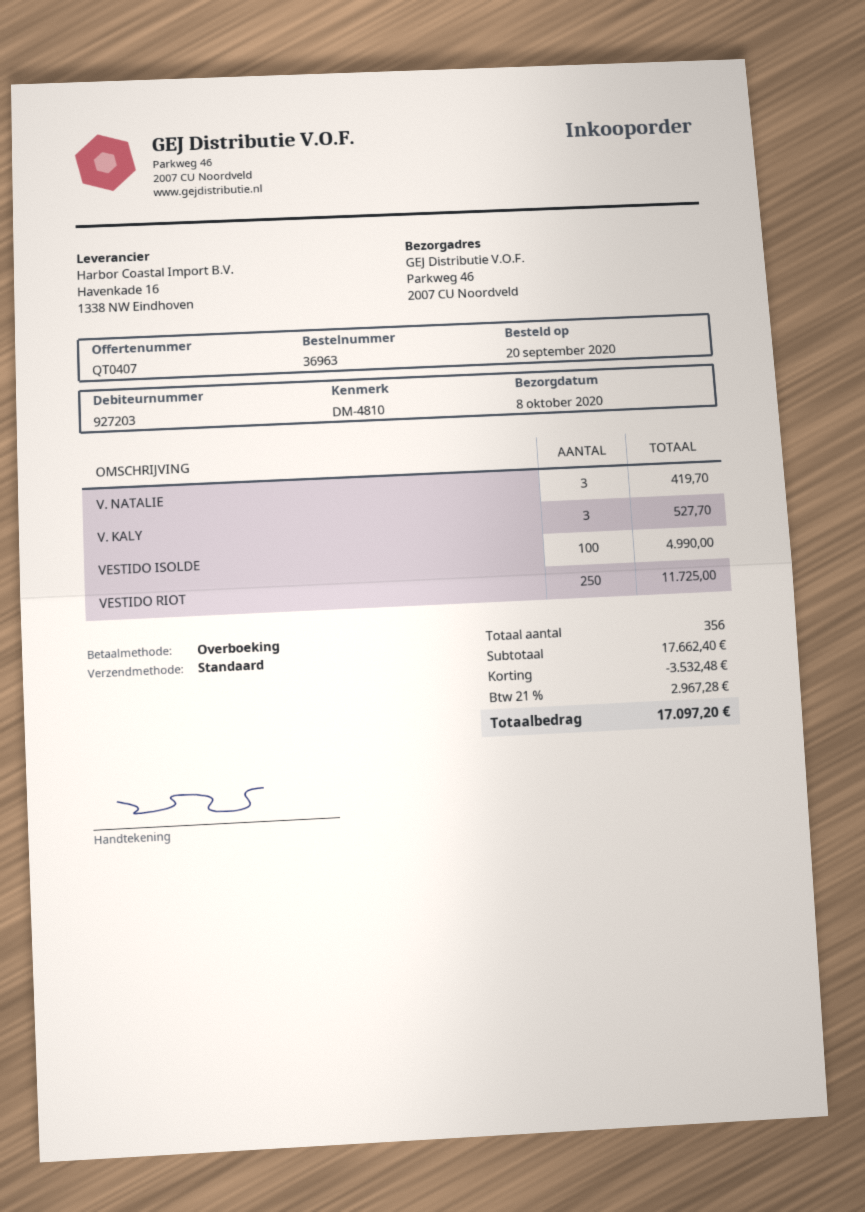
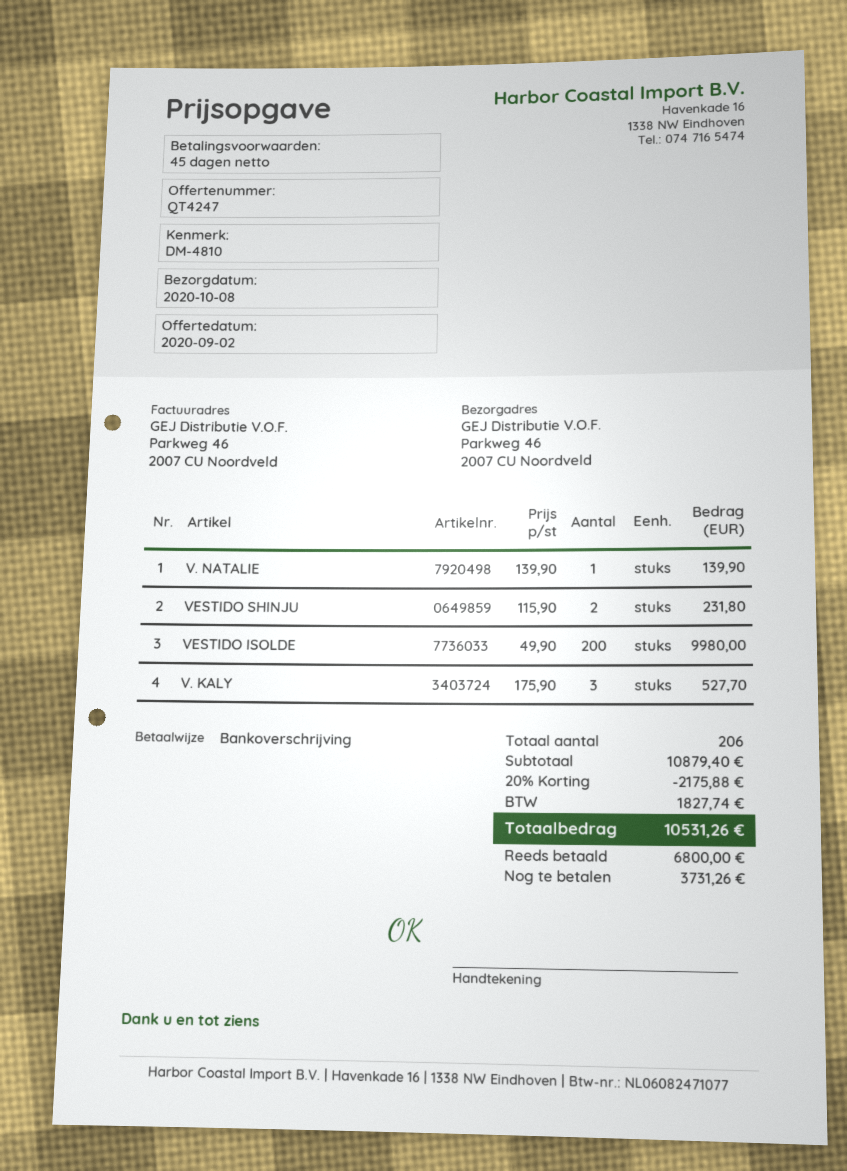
quote number: QT0407 -> QT4247
V. NATALIE: 3 for 419.70 -> 1 for 139.90
VESTIDO ISOLDE: 100 for 4990.00 -> 200 for 9980.00
VESTIDO RIOT: 250 for 11725.00 -> none
VESTIDO SHINJU: none -> 2 for 231.80
total quantity: 356 -> 206
subtotal: 17662.40 -> 10879.40
discount: 3532.48 -> 2175.88
tax: 2967.28 -> 1827.74
total: 17097.20 -> 10531.26

